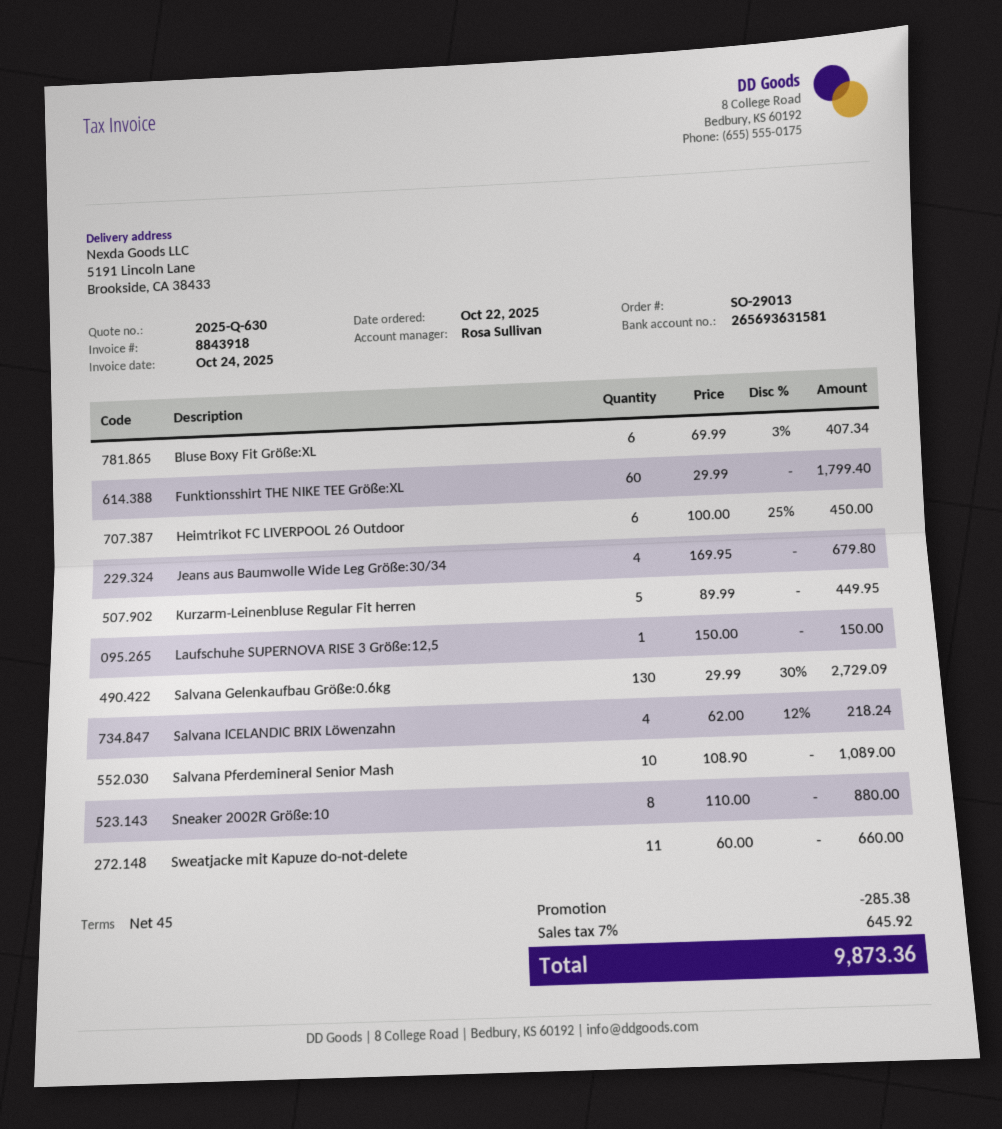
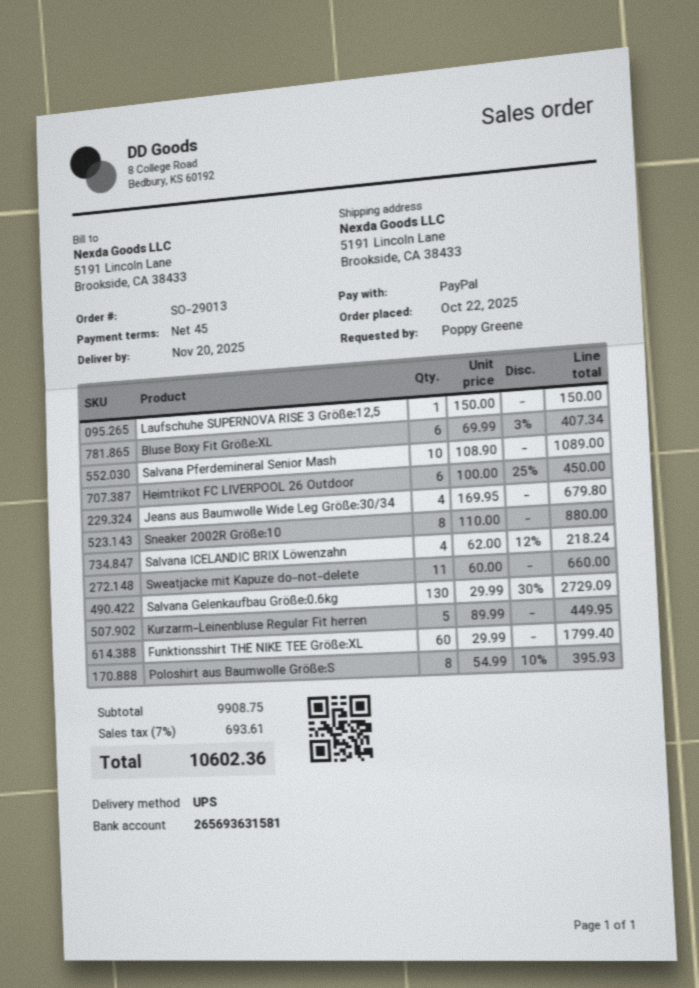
Poloshirt aus Baumwolle Größe:S: none -> 8 x 54.99 - 10% = 395.93
discount: 285.38 -> none
tax: 7% = 645.92 -> 7% = 693.61
total: 9873.36 -> 10602.36

